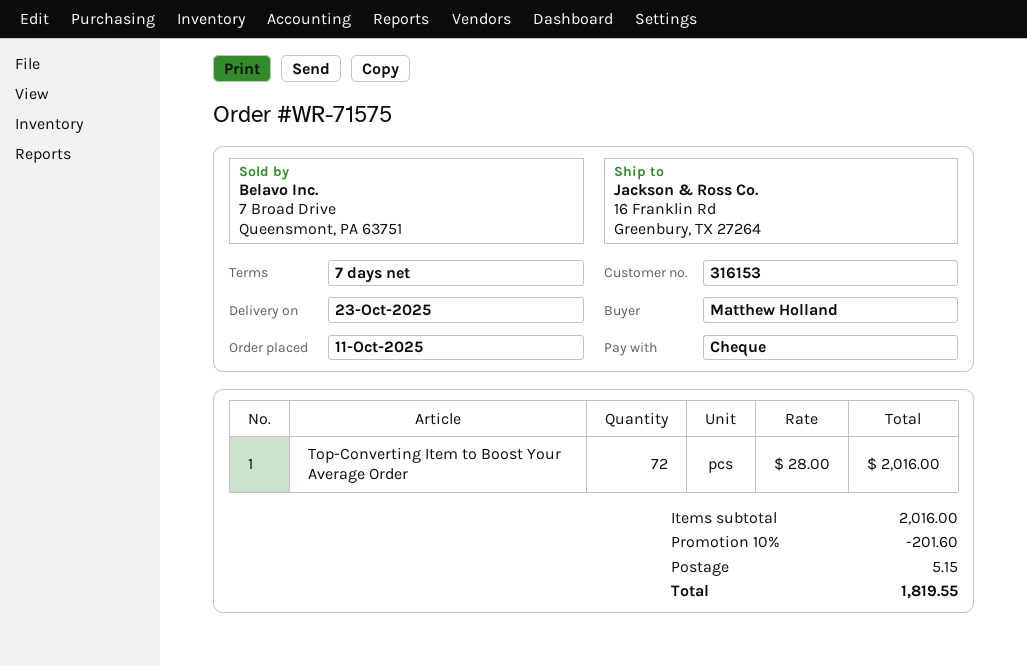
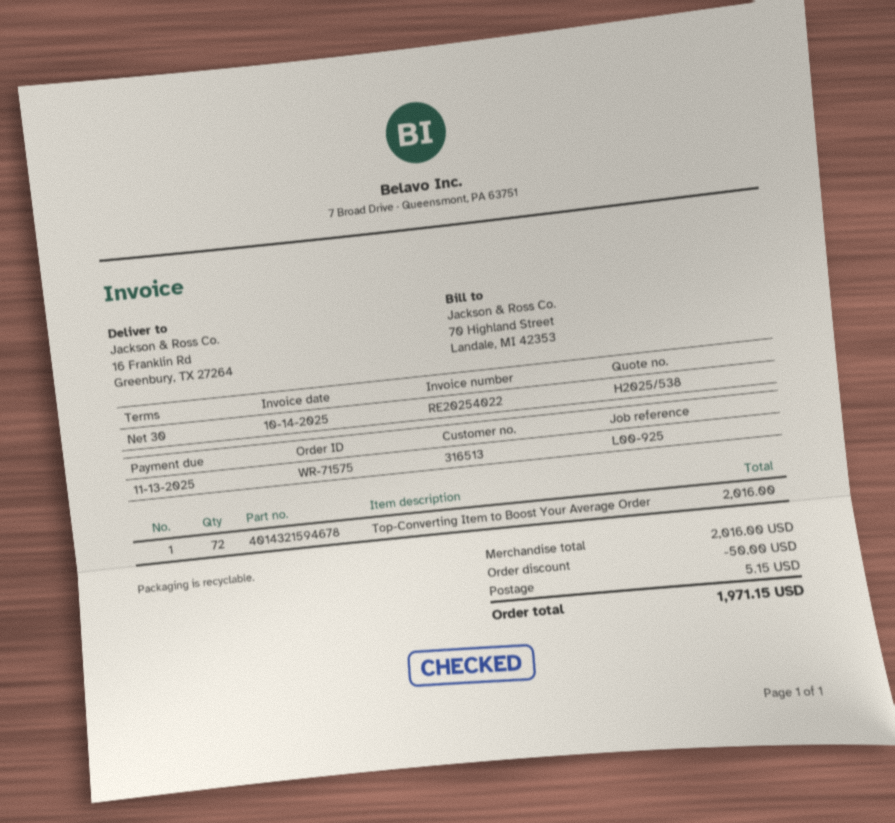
payment terms: 7 days -> 30 days
customer number: 316153 -> 316513
discount: 201.60 -> 50.00
total: 1819.55 -> 1971.15

